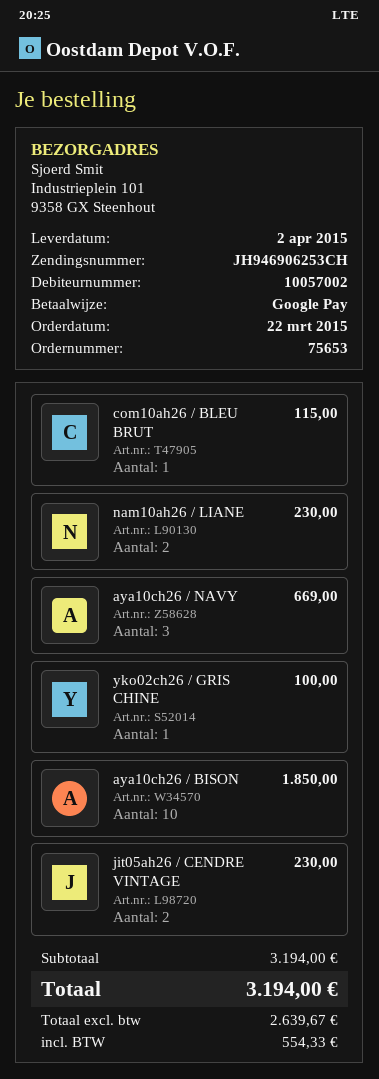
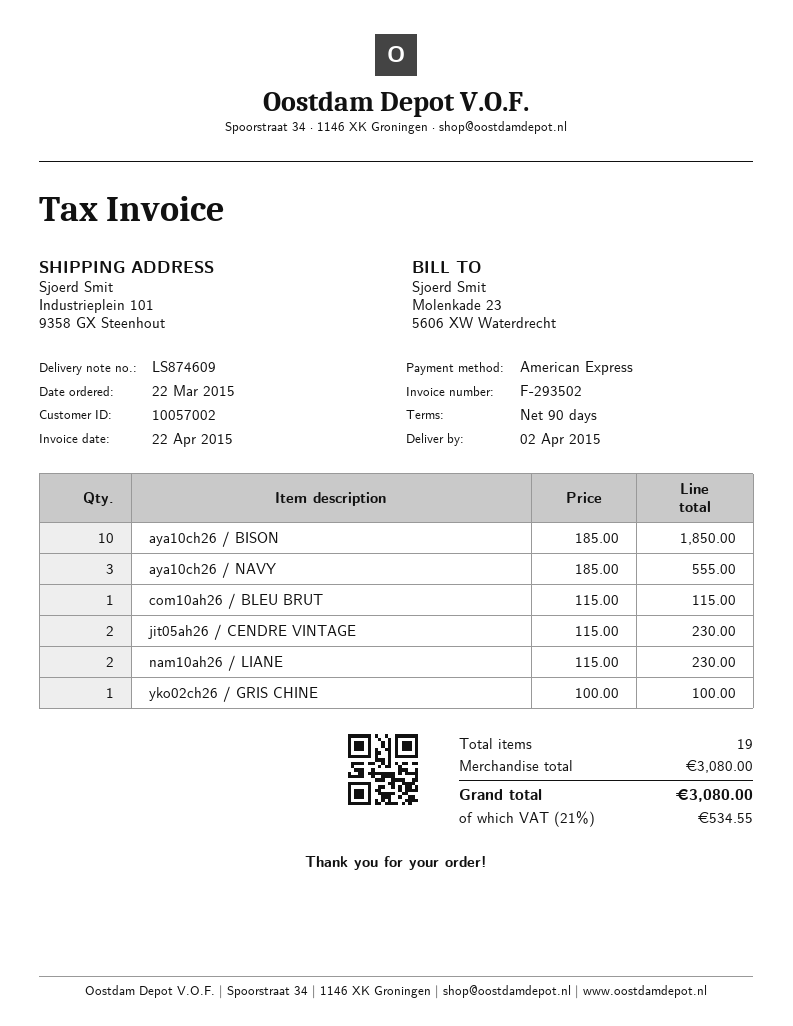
payment method: Google Pay -> American Express
aya10ch26 / NAVY: 3 for 669.00 -> 3 for 555.00
subtotal: 3194.00 -> 3080.00
tax: 554.33 -> 534.55
total: 3194.00 -> 3080.00

